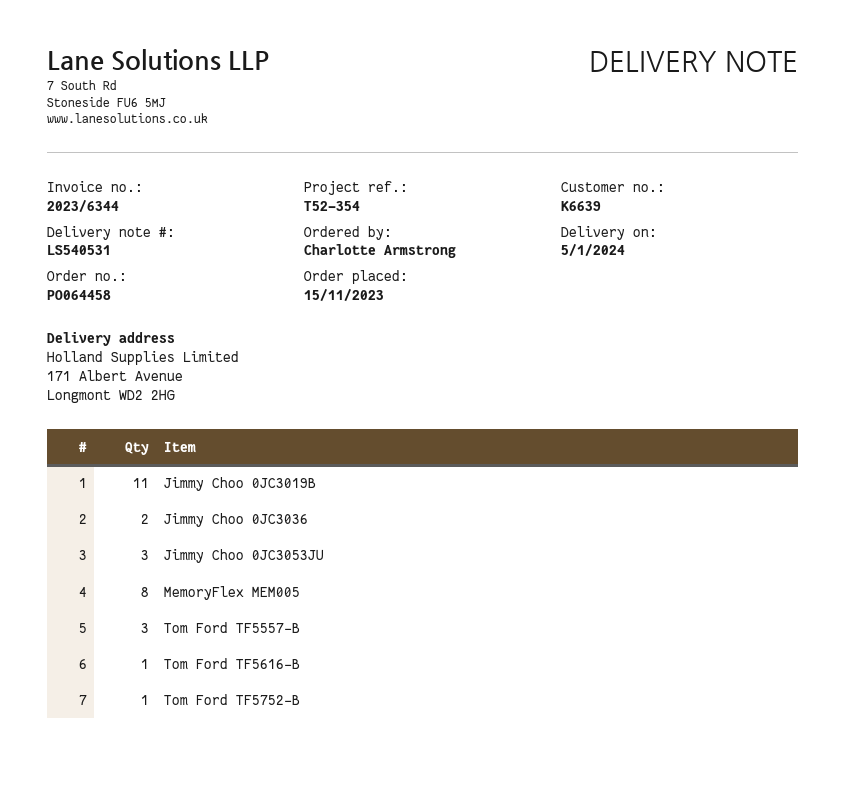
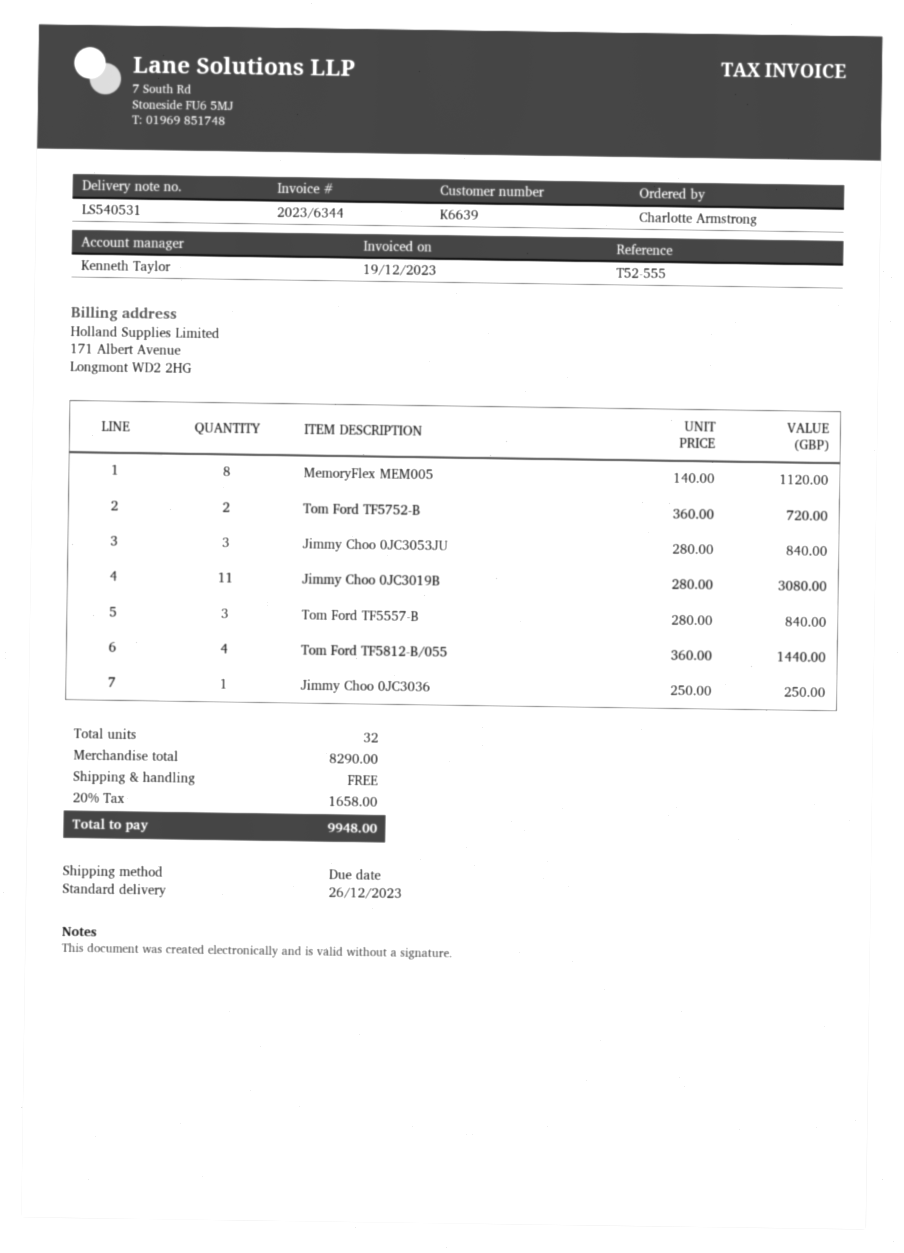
reference: T52-354 -> T52-555
Jimmy Choo 0JC3036: 2 -> 1
Tom Ford TF5616-B: 1 -> none
Tom Ford TF5752-B: 1 -> 2
Tom Ford TF5812-B/055: none -> 4

